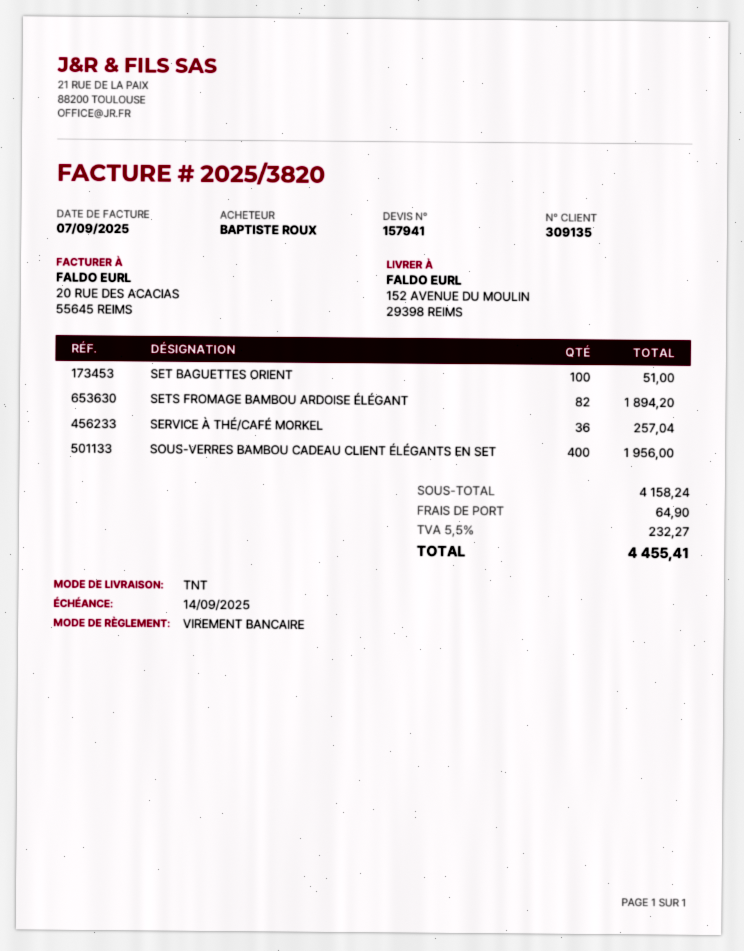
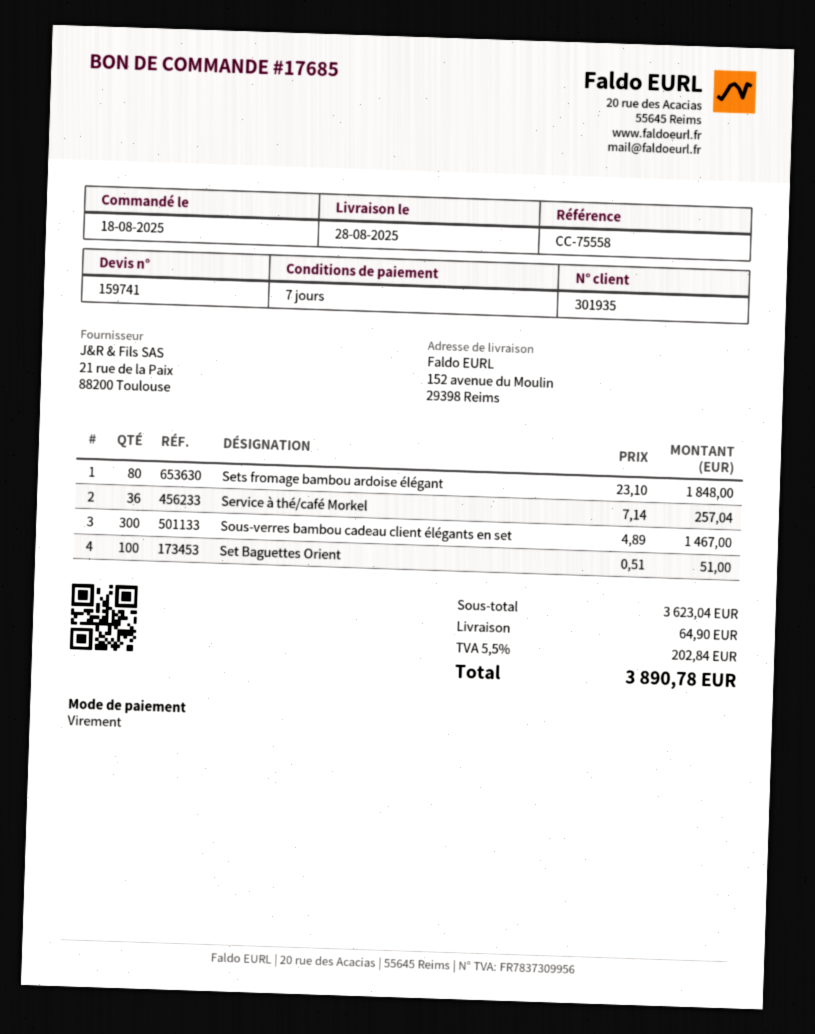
quote number: 157941 -> 159741
customer number: 309135 -> 301935
SETS FROMAGE BAMBOU ARDOISE ÉLÉGANT: 82 for 1894.20 -> 80 for 1848.00
SOUS-VERRES BAMBOU CADEAU CLIENT ÉLÉGANTS EN SET: 400 for 1956.00 -> 300 for 1467.00
subtotal: 4158.24 -> 3623.04
tax: 5.5% = 232.27 -> 5.5% = 202.84
total: 4455.41 -> 3890.78

